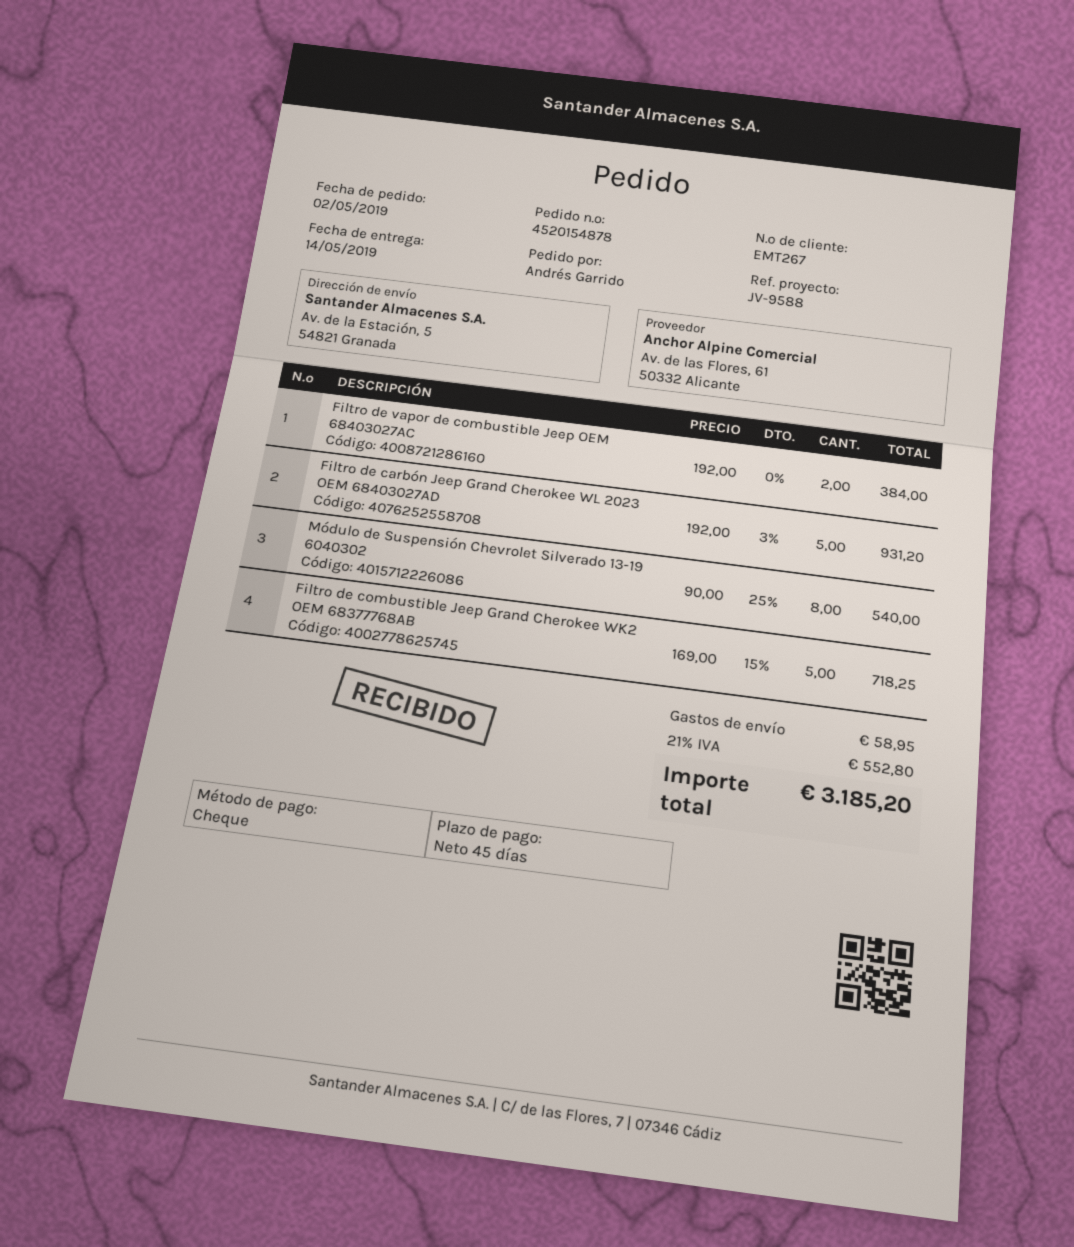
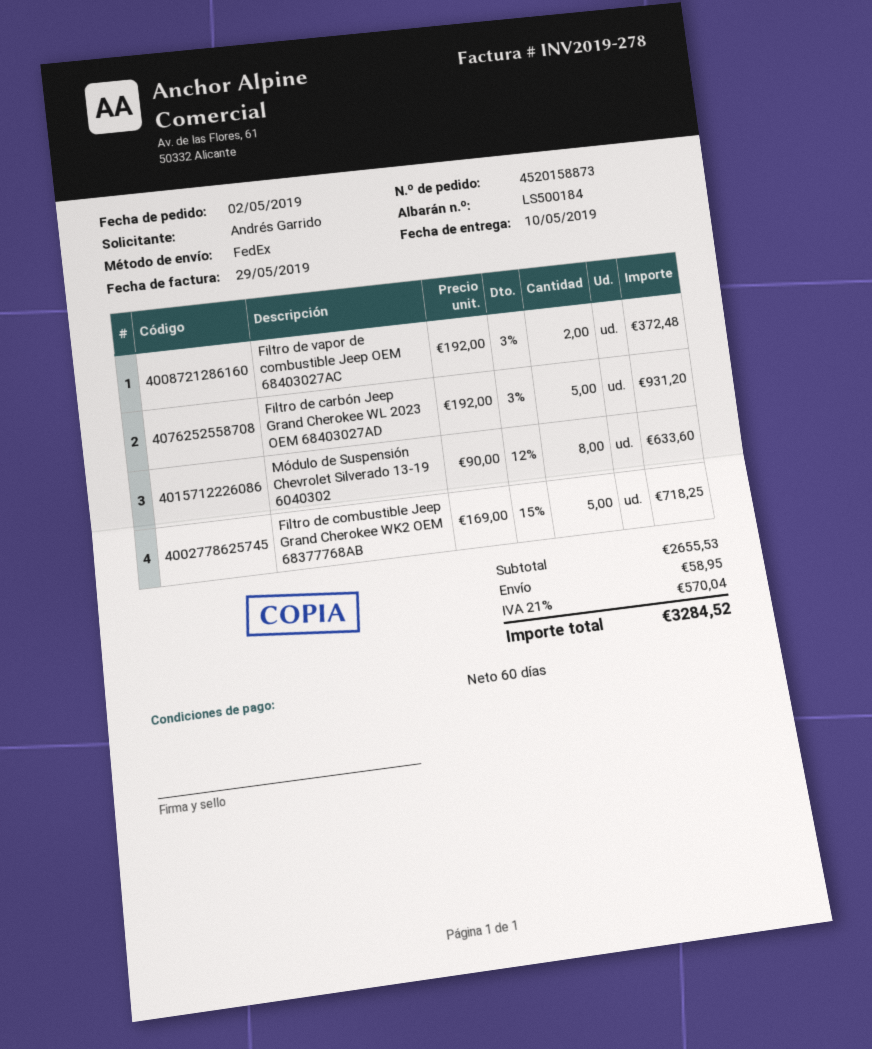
order number: 4520154878 -> 4520158873
delivery date: 2019-05-14 -> 2019-05-10
payment terms: 45 days -> 60 days
Filtro de vapor de combustible Jeep OEM 68403027AC: 2 x 192.00 = 384.00 -> 2 x 192.00 - 3% = 372.48
Módulo de Suspensión Chevrolet Silverado 13-19 6040302: 8 x 90.00 - 25% = 540.00 -> 8 x 90.00 - 12% = 633.60
tax: 21% = 552.80 -> 21% = 570.04
total: 3185.20 -> 3284.52

